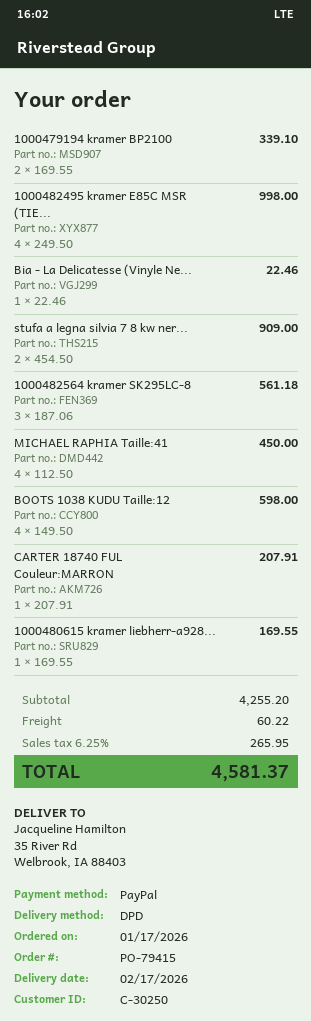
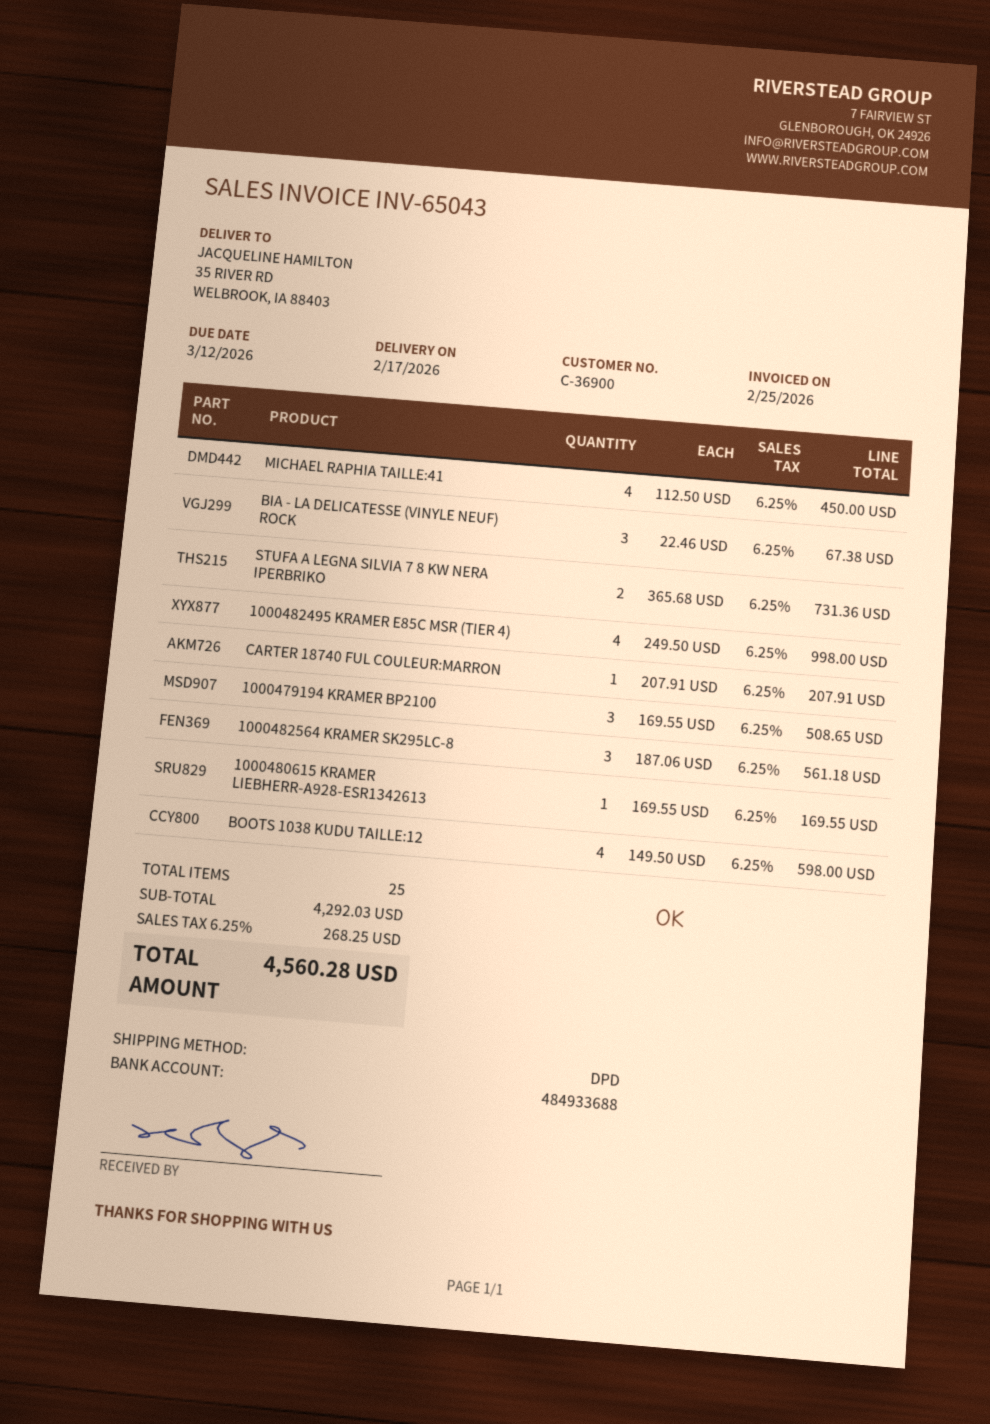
customer number: C-30250 -> C-36900
1000479194 kramer BP2100: 2 x 169.55 = 339.10 -> 3 x 169.55 = 508.65
Bia - La Delicatesse (Vinyle Ne...: 1 x 22.46 = 22.46 -> 3 x 22.46 = 67.38
stufa a legna silvia 7 8 kw ner...: 2 x 454.50 = 909.00 -> 2 x 365.68 = 731.36
subtotal: 4255.20 -> 4292.03
shipping: 60.22 -> none
tax: 6.25% = 265.95 -> 6.25% = 268.25
total: 4581.37 -> 4560.28

